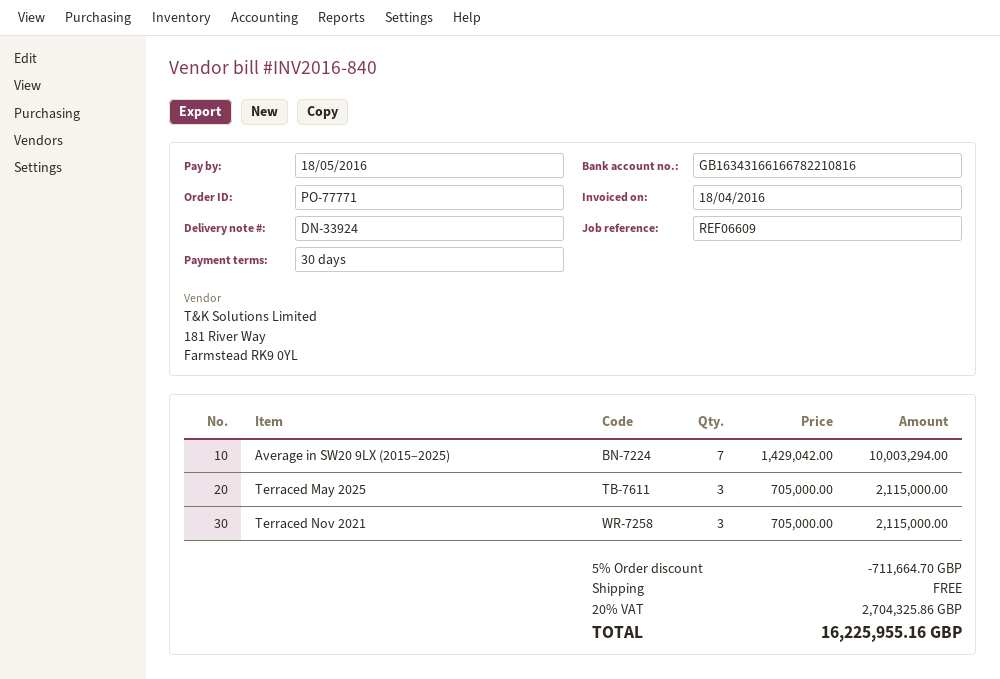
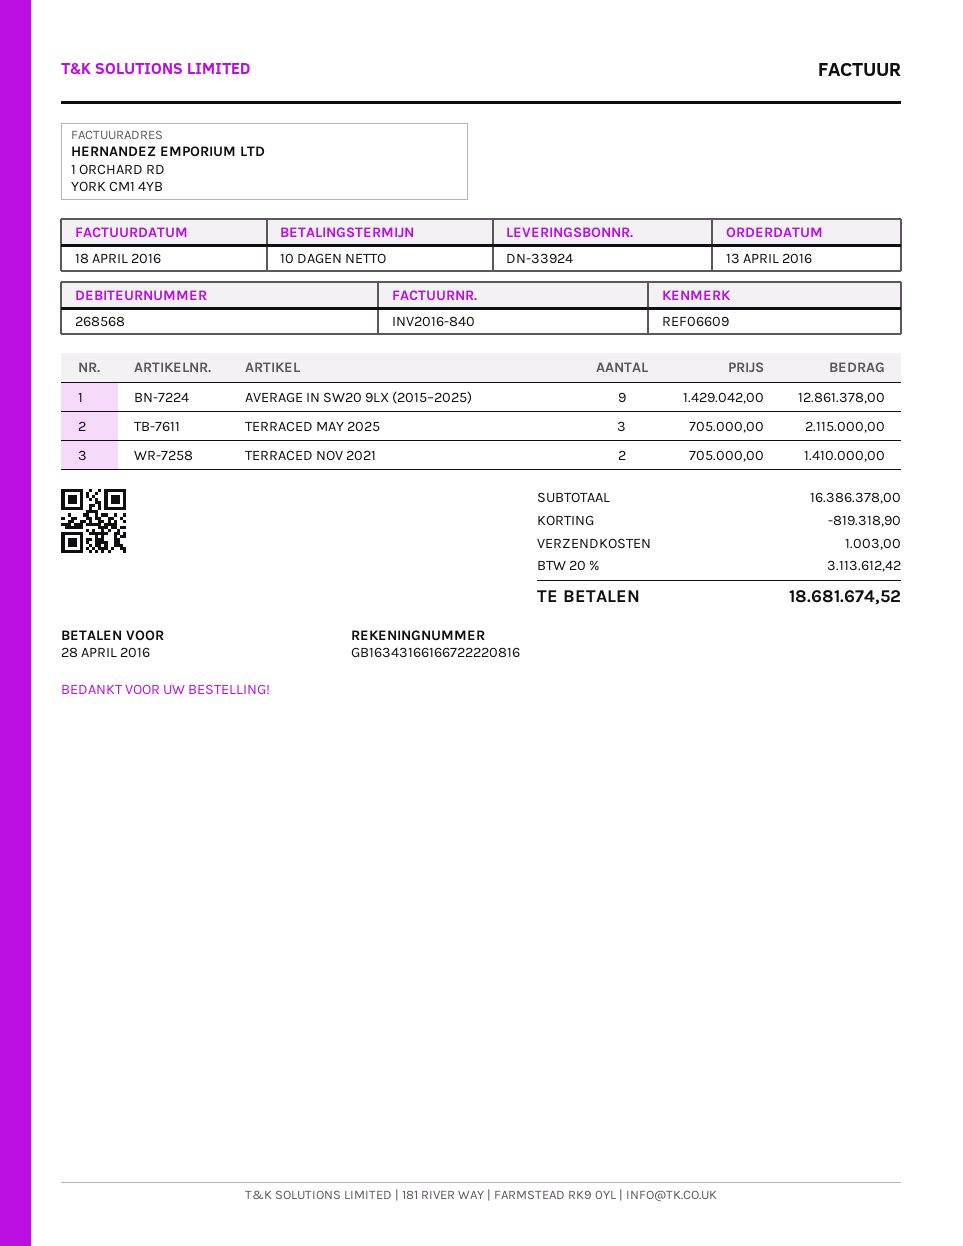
payment terms: 30 days -> 10 days
due date: 2016-05-18 -> 2016-04-28
bank account: GB16343166166782210816 -> GB16343166166722220816
Average in SW20 9LX (2015–2025): 7 x 1429042.00 = 10003294.00 -> 9 x 1429042.00 = 12861378.00
Terraced Nov 2021: 3 x 705000.00 = 2115000.00 -> 2 x 705000.00 = 1410000.00
discount: 711664.70 -> 819318.90
shipping: 0.00 -> 1003.00
tax: 20% = 2704325.86 -> 20% = 3113612.42
total: 16225955.16 -> 18681674.52

